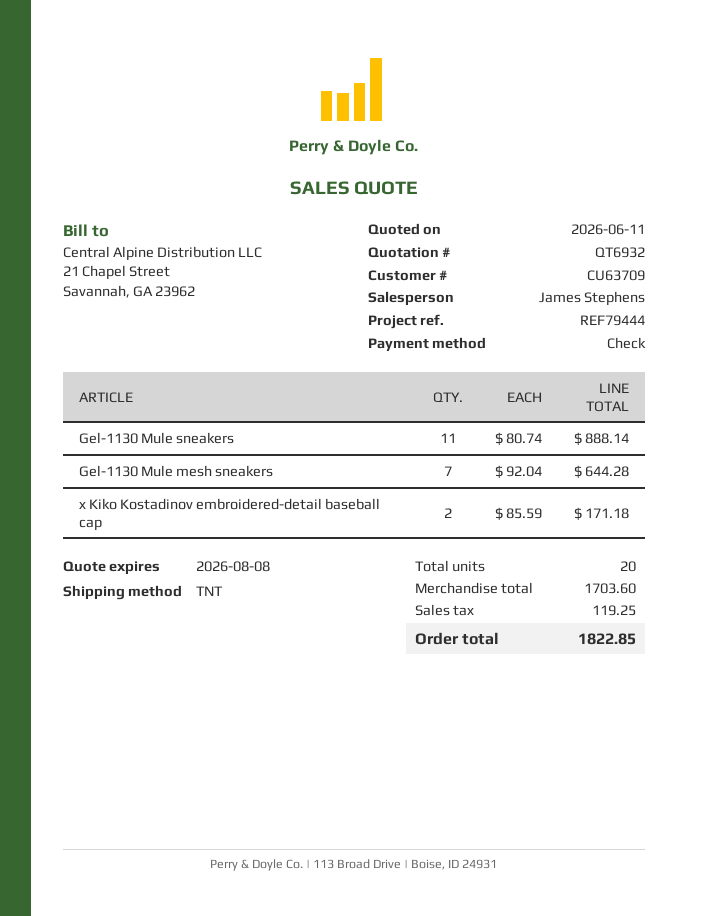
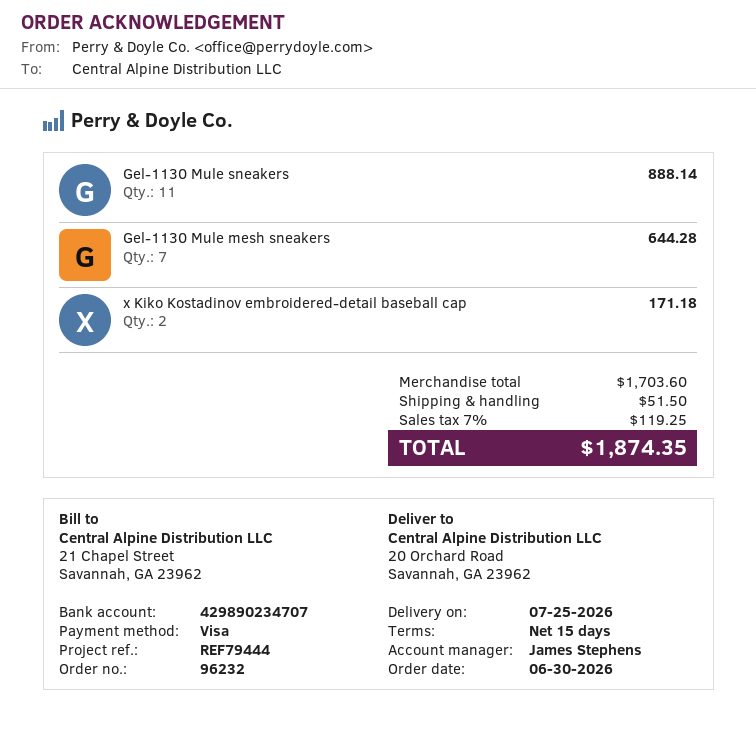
payment method: cheque -> Visa
shipping: none -> 51.50
total: 1822.85 -> 1874.35

